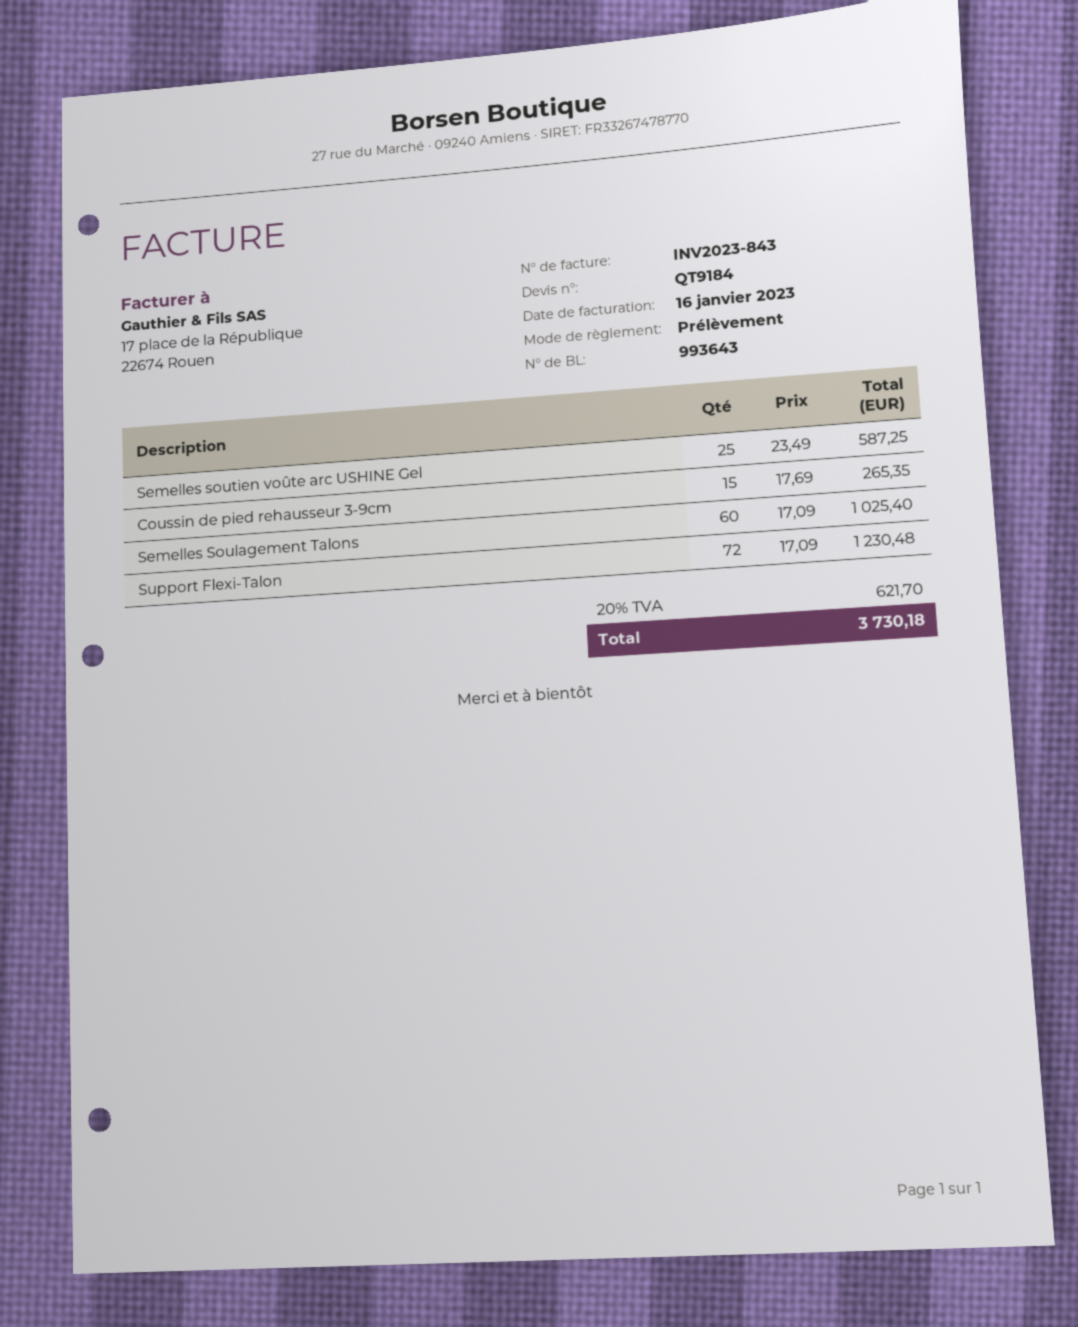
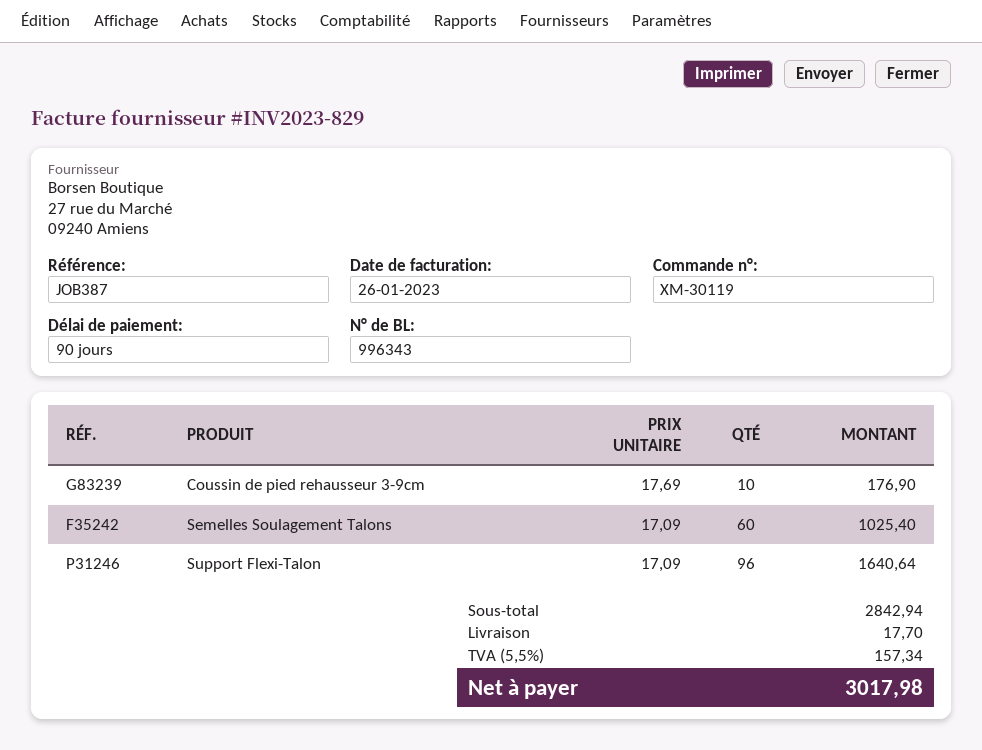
delivery note number: 993643 -> 996343
invoice number: INV2023-843 -> INV2023-829
invoice date: 2023-01-16 -> 2023-01-26
Semelles soutien voûte arc USHINE Gel: 25 x 23.49 = 587.25 -> none
Coussin de pied rehausseur 3-9cm: 15 x 17.69 = 265.35 -> 10 x 17.69 = 176.90
Support Flexi-Talon: 72 x 17.09 = 1230.48 -> 96 x 17.09 = 1640.64
shipping: none -> 17.70
tax: 20% = 621.70 -> 5.5% = 157.34
total: 3730.18 -> 3017.98

